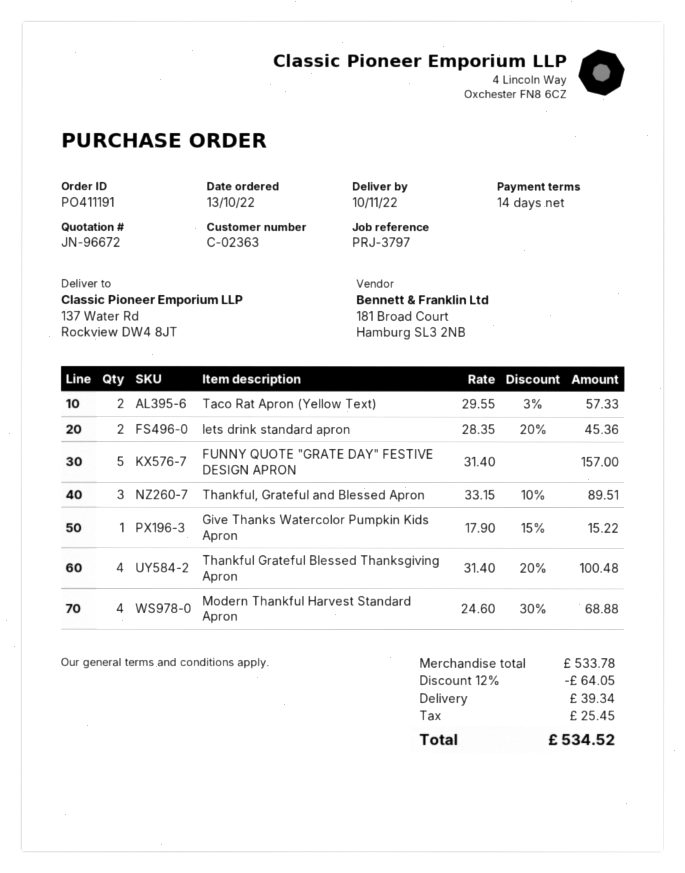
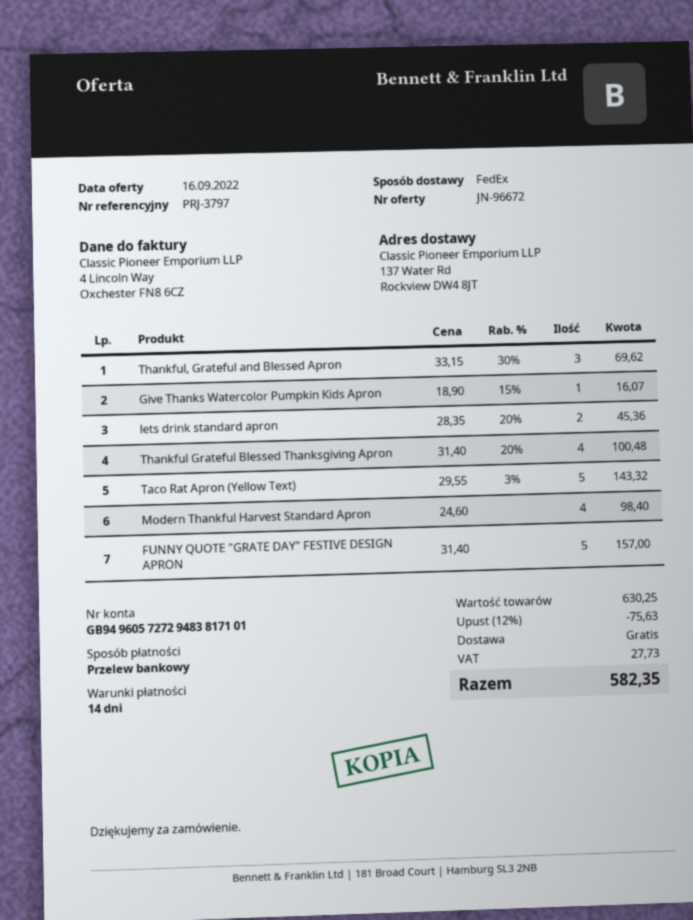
Taco Rat Apron (Yellow Text): 2 x 29.55 - 3% = 57.33 -> 5 x 29.55 - 3% = 143.32
Thankful, Grateful and Blessed Apron: 3 x 33.15 - 10% = 89.51 -> 3 x 33.15 - 30% = 69.62
Give Thanks Watercolor Pumpkin Kids Apron: 1 x 17.90 - 15% = 15.22 -> 1 x 18.90 - 15% = 16.07
Modern Thankful Harvest Standard Apron: 4 x 24.60 - 30% = 68.88 -> 4 x 24.60 = 98.40
subtotal: 533.78 -> 630.25
discount: 12% = 64.05 -> 12% = 75.63
shipping: 39.34 -> 0.00
tax: 25.45 -> 27.73
total: 534.52 -> 582.35

